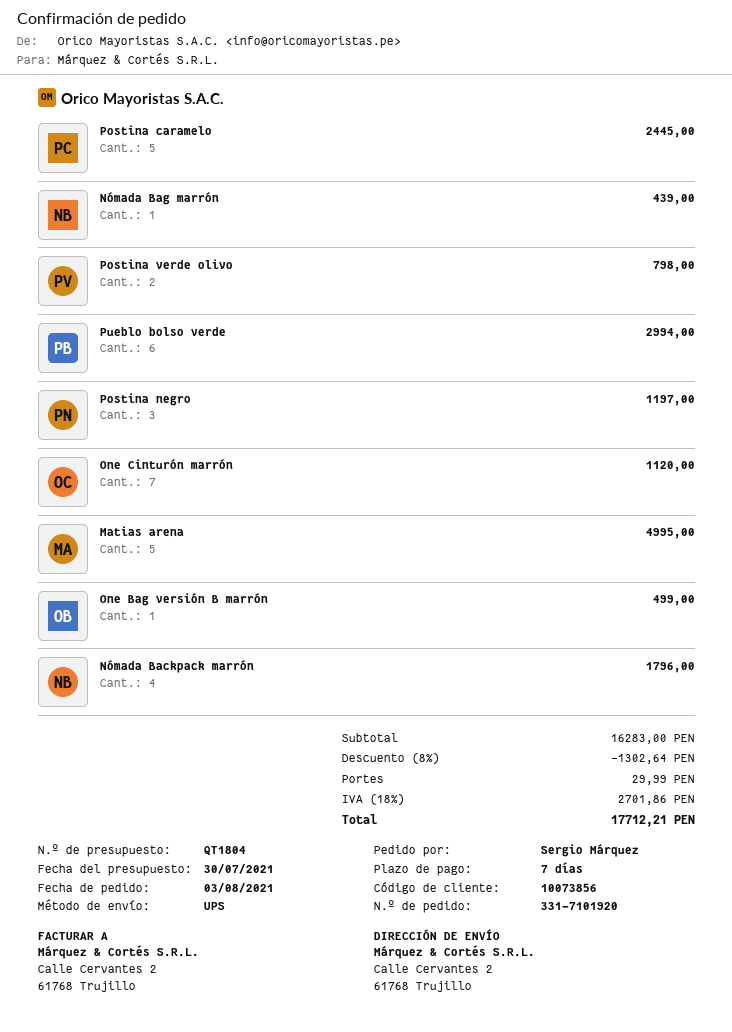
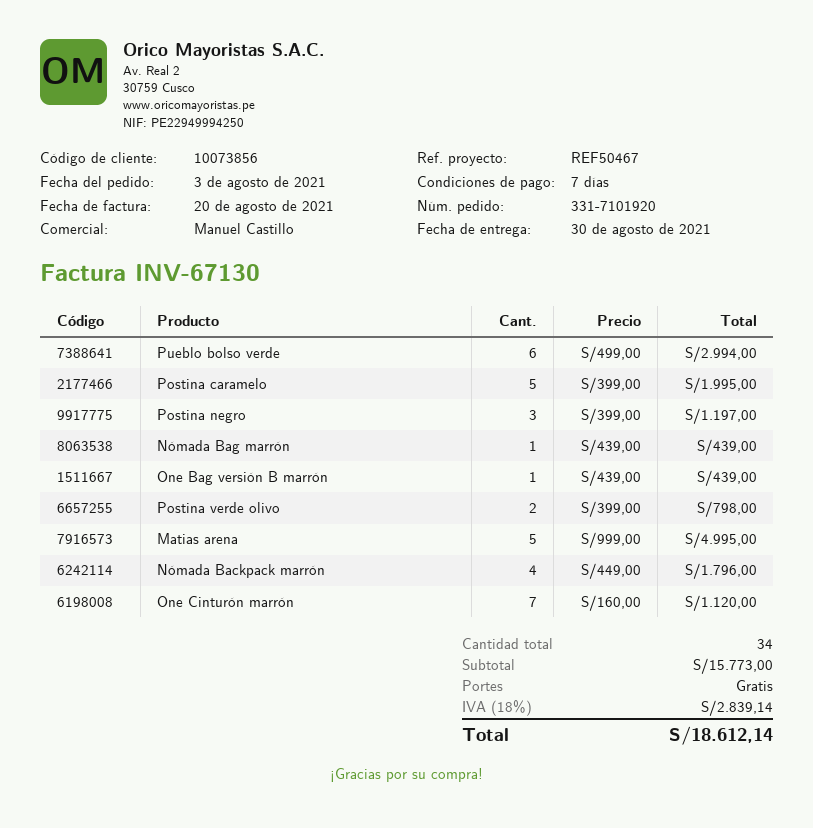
Postina caramelo: 5 for 2445.00 -> 5 for 1995.00
One Bag versión B marrón: 1 for 499.00 -> 1 for 439.00
subtotal: 16283.00 -> 15773.00
discount: 8% = 1302.64 -> none
shipping: 29.99 -> 0.00
tax: 18% = 2701.86 -> 18% = 2839.14
total: 17712.21 -> 18612.14

